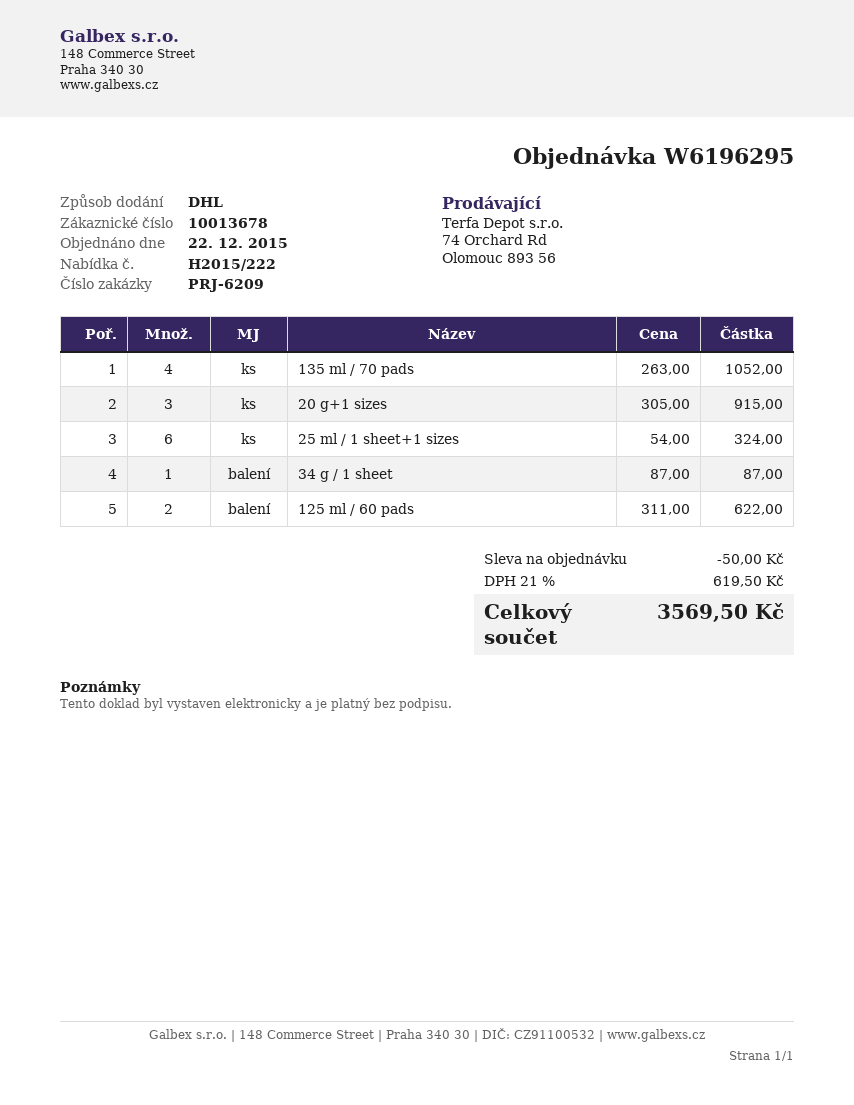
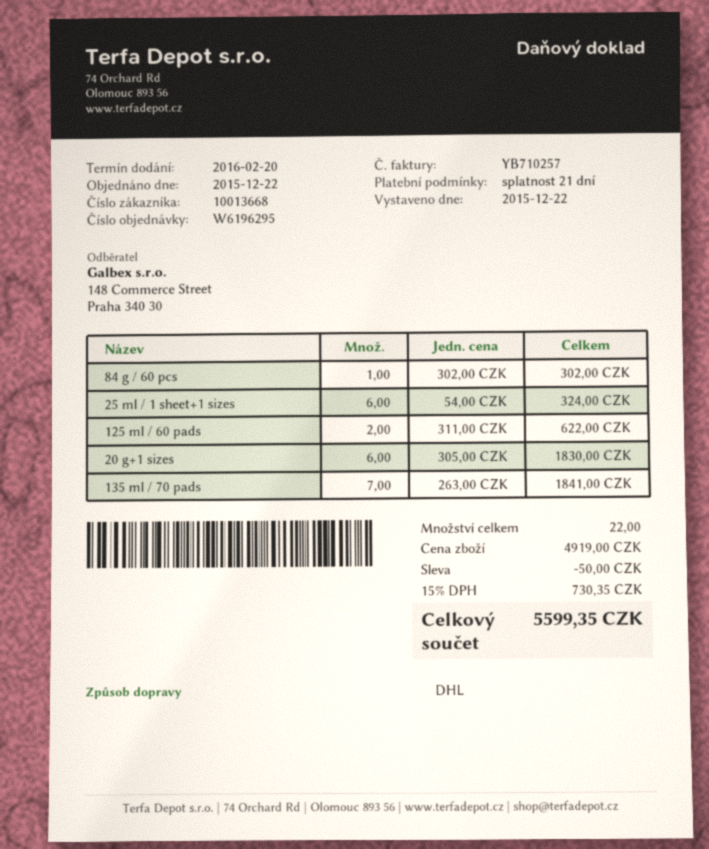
customer number: 10013678 -> 10013668
135 ml / 70 pads: 4 x 263.00 = 1052.00 -> 7 x 263.00 = 1841.00
20 g+1 sizes: 3 x 305.00 = 915.00 -> 6 x 305.00 = 1830.00
34 g / 1 sheet: 1 x 87.00 = 87.00 -> none
84 g / 60 pcs: none -> 1 x 302.00 = 302.00
tax: 21% = 619.50 -> 15% = 730.35
total: 3569.50 -> 5599.35

